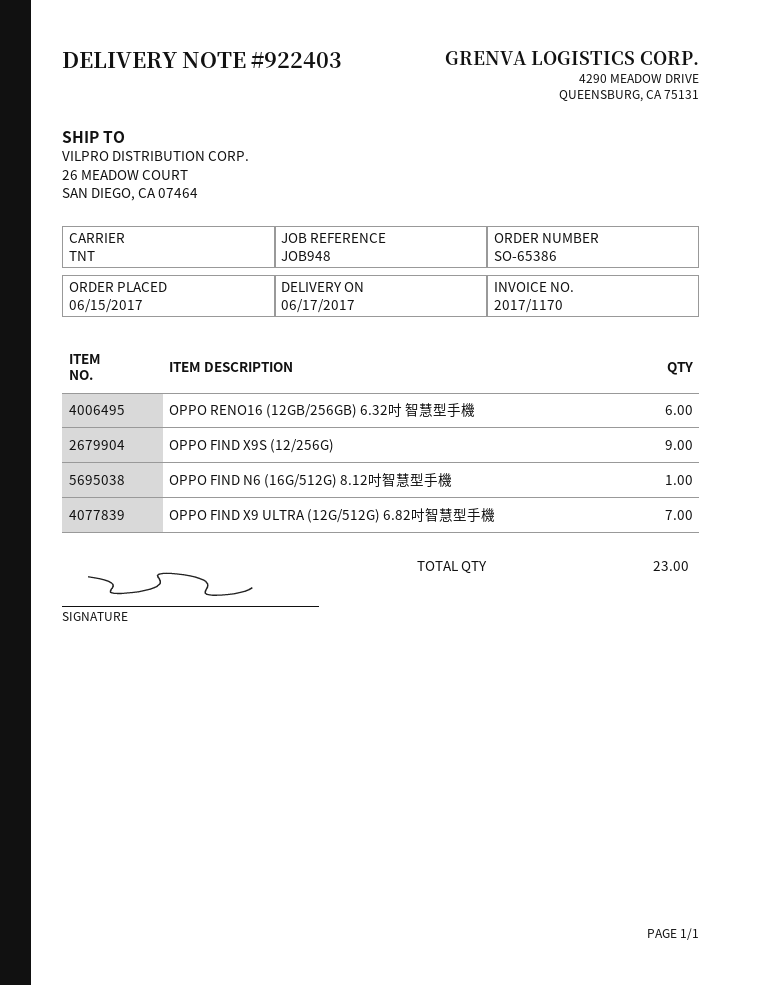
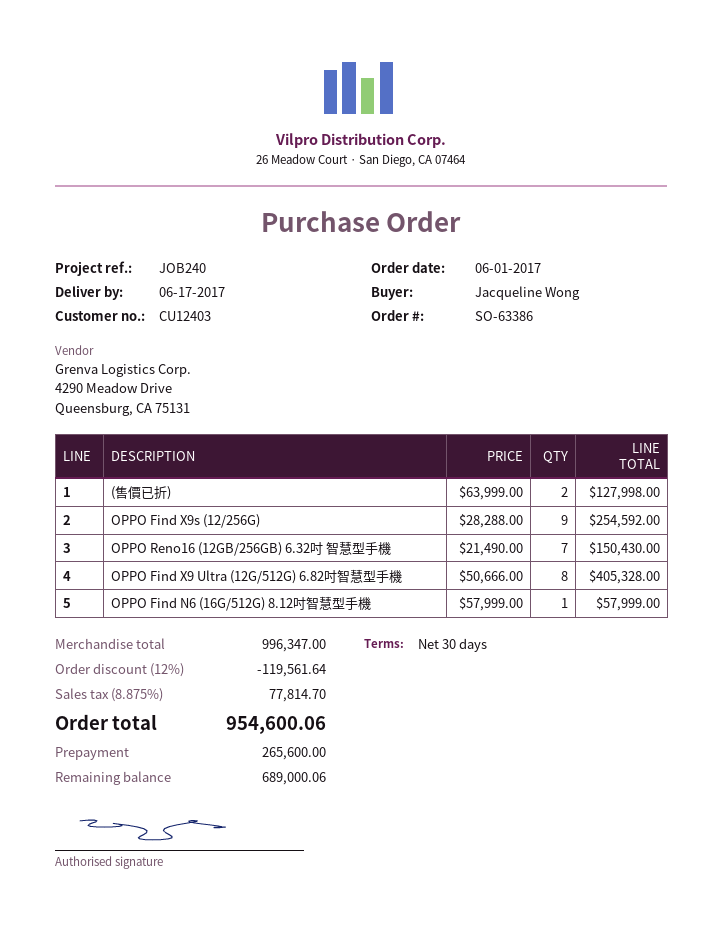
order number: SO-65386 -> SO-63386
order date: 2017-06-15 -> 2017-06-01
reference: JOB948 -> JOB240
OPPO RENO16 (12GB/256GB) 6.32吋 智慧型手機: 6 -> 7
OPPO FIND X9 ULTRA (12G/512G) 6.82吋智慧型手機: 7 -> 8
(售價已折): none -> 2

